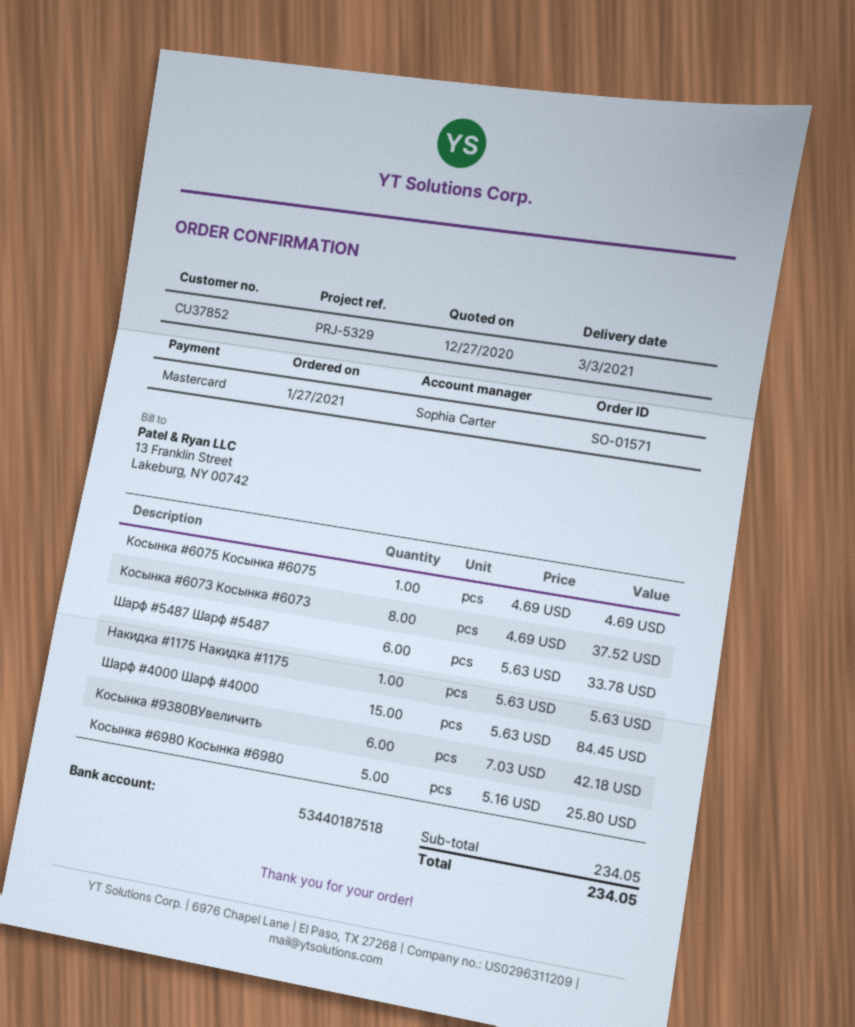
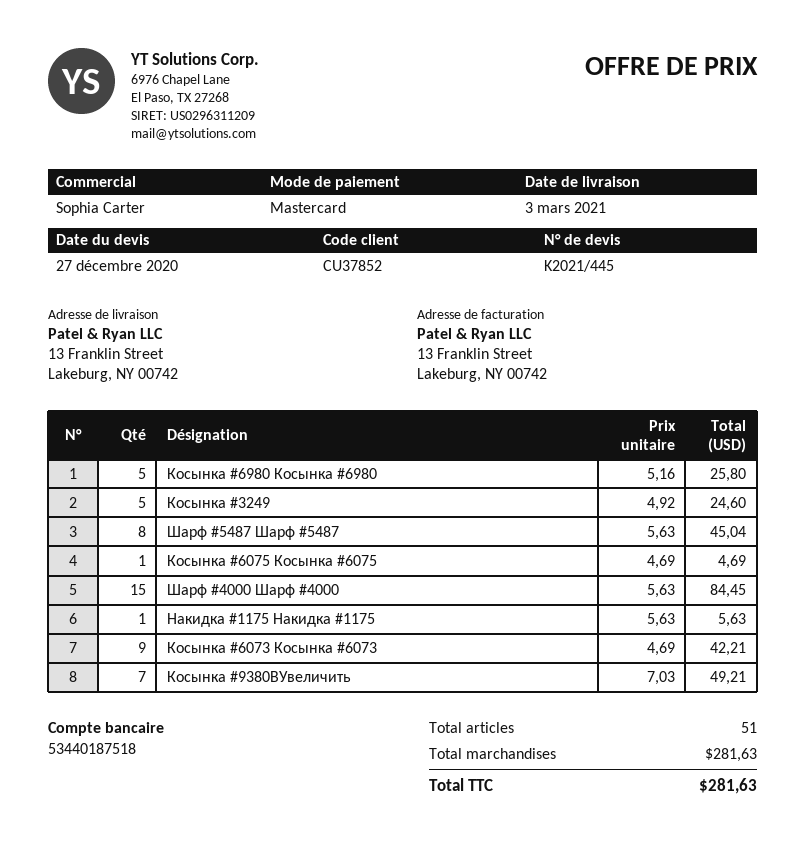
Косынка #6073 Косынка #6073: 8 x 4.69 = 37.52 -> 9 x 4.69 = 42.21
Шарф #5487 Шарф #5487: 6 x 5.63 = 33.78 -> 8 x 5.63 = 45.04
Косынка #9380ВУвеличить: 6 x 7.03 = 42.18 -> 7 x 7.03 = 49.21
Косынка #3249: none -> 5 x 4.92 = 24.60
subtotal: 234.05 -> 281.63
total: 234.05 -> 281.63

